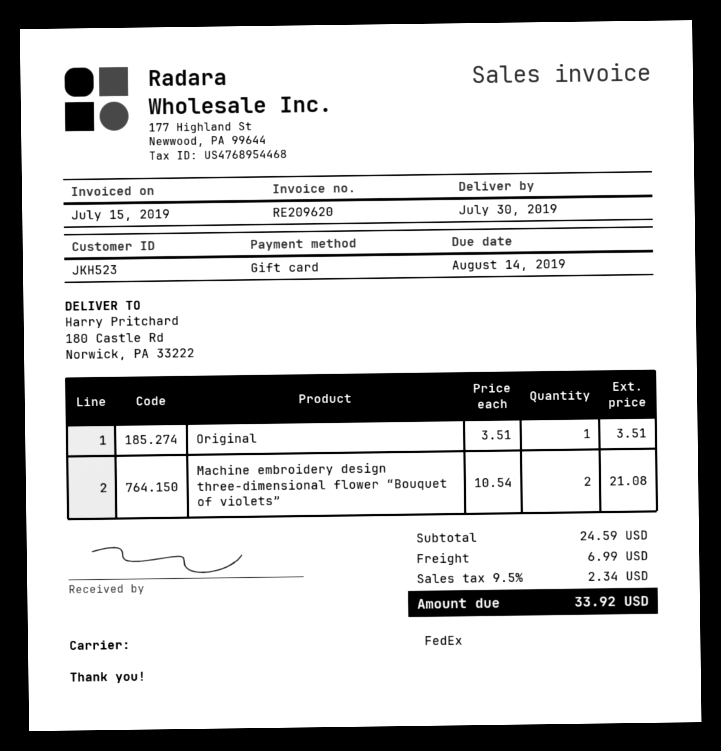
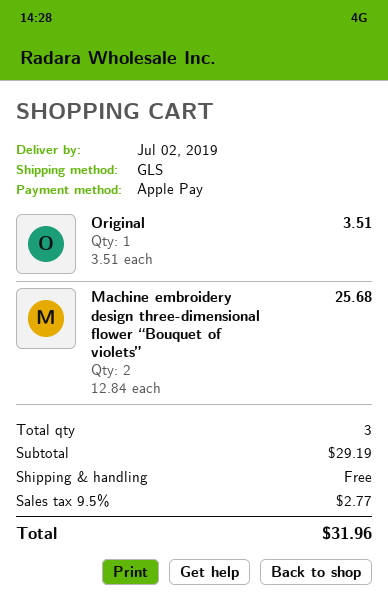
delivery date: 2019-07-30 -> 2019-07-02
payment method: gift card -> Apple Pay
shipping method: FedEx -> GLS
Machine embroidery design three-dimensional flower “Bouquet of violets”: 2 x 10.54 = 21.08 -> 2 x 12.84 = 25.68
subtotal: 24.59 -> 29.19
shipping: 6.99 -> 0.00
tax: 9.5% = 2.34 -> 9.5% = 2.77
total: 33.92 -> 31.96

